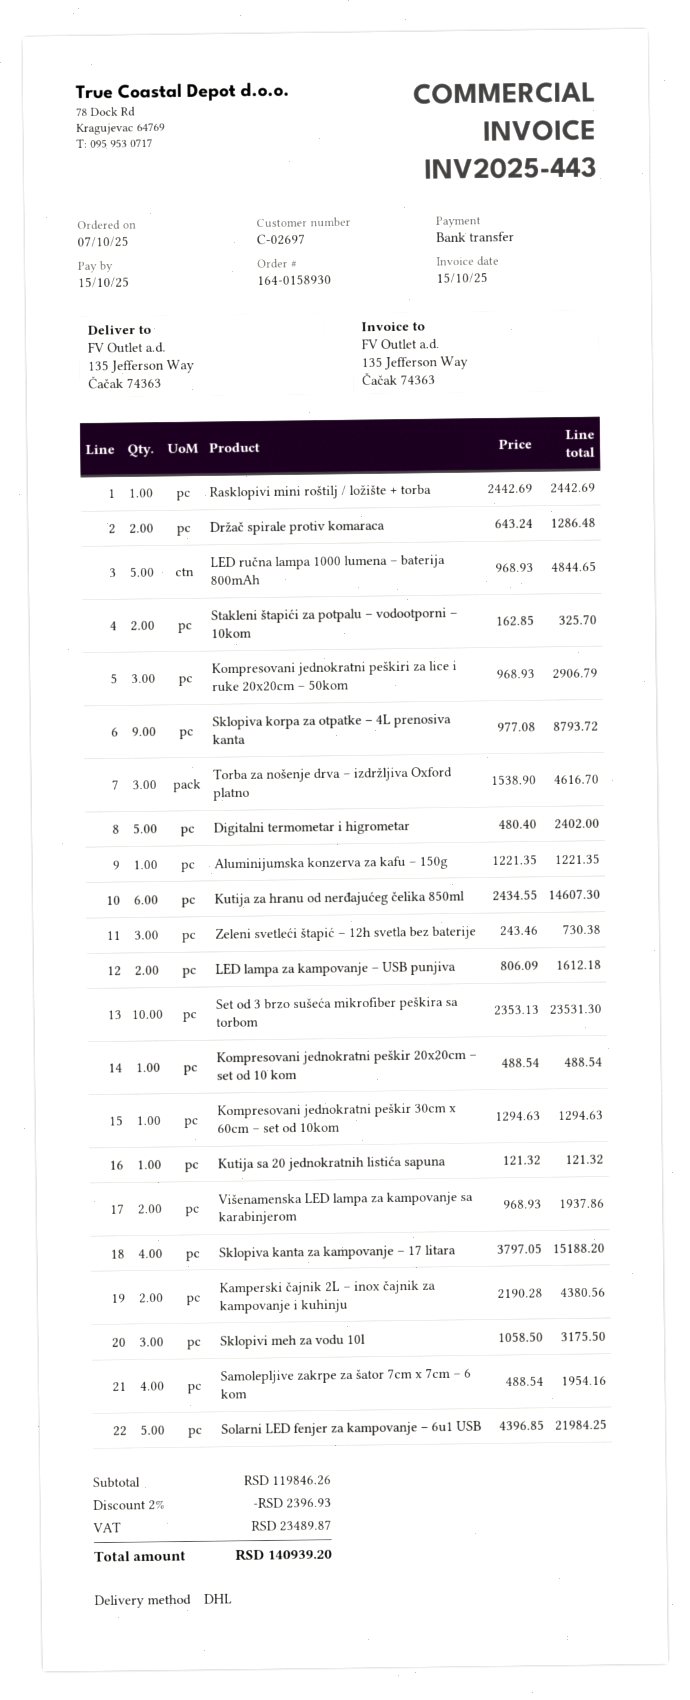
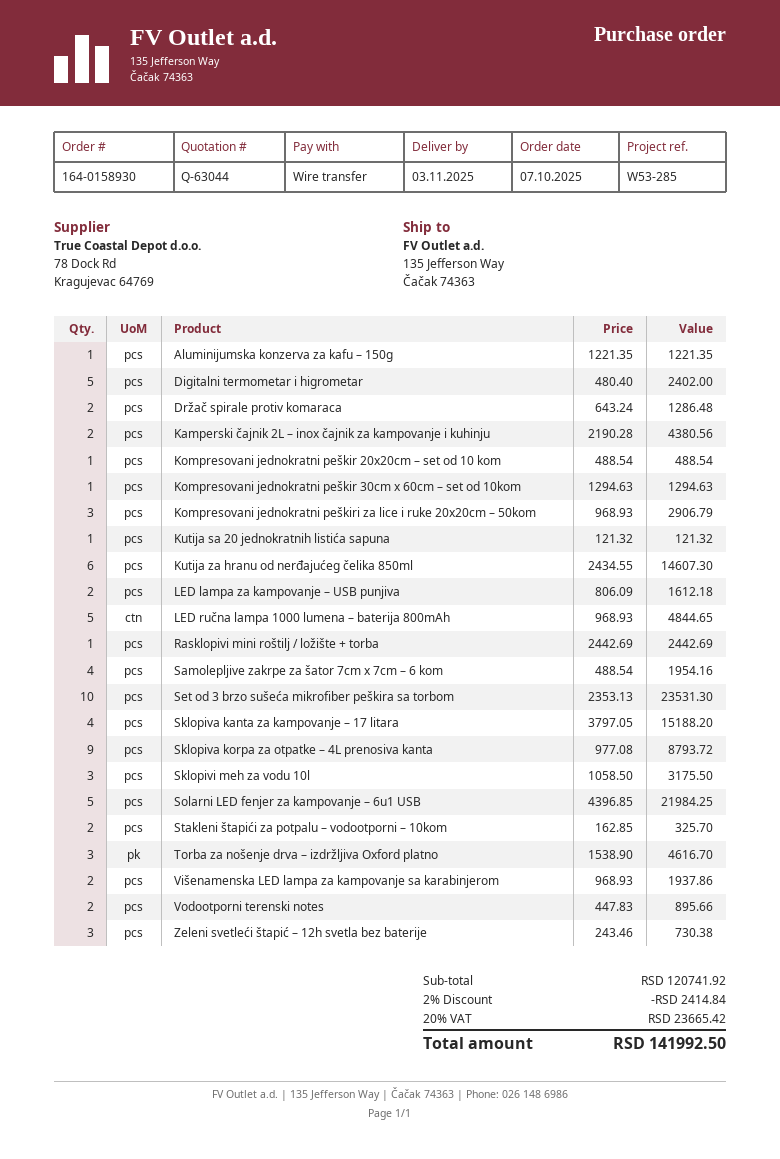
Vodootporni terenski notes: none -> 2 x 447.83 = 895.66
subtotal: 119846.26 -> 120741.92
discount: 2% = 2396.93 -> 2% = 2414.84
tax: 23489.87 -> 23665.42
total: 140939.20 -> 141992.50

